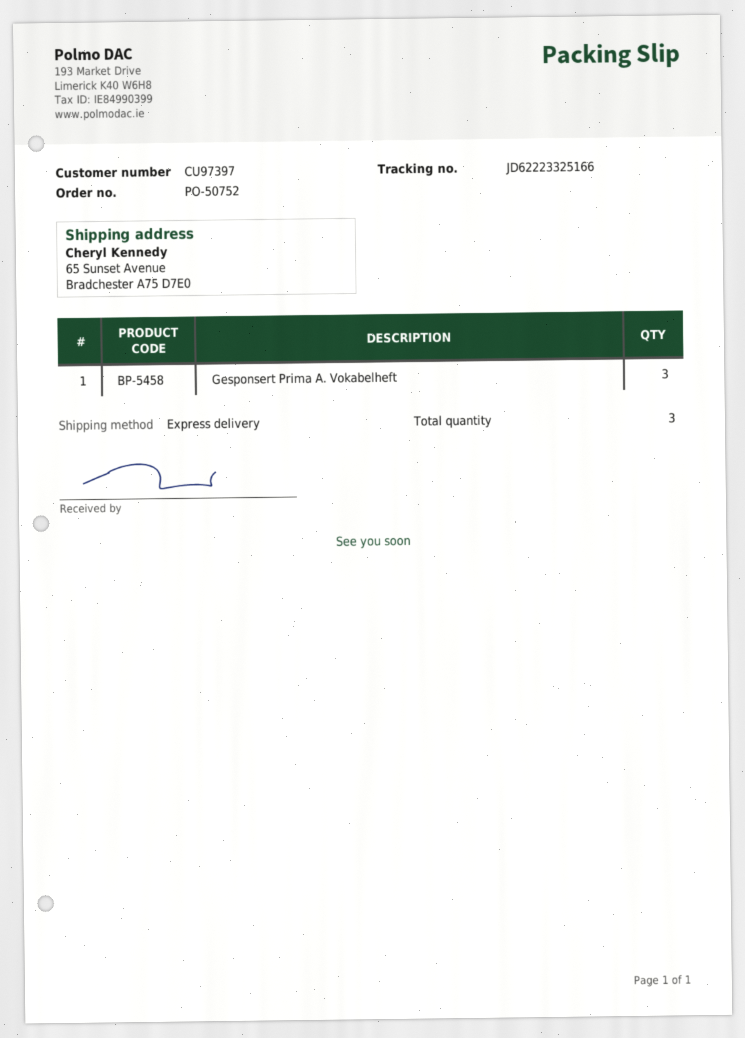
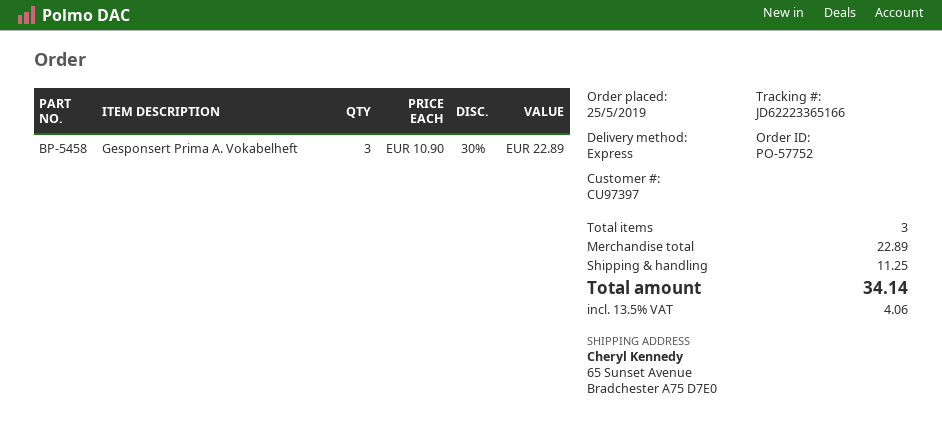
order number: PO-50752 -> PO-57752
tracking number: JD62223325166 -> JD62223365166

